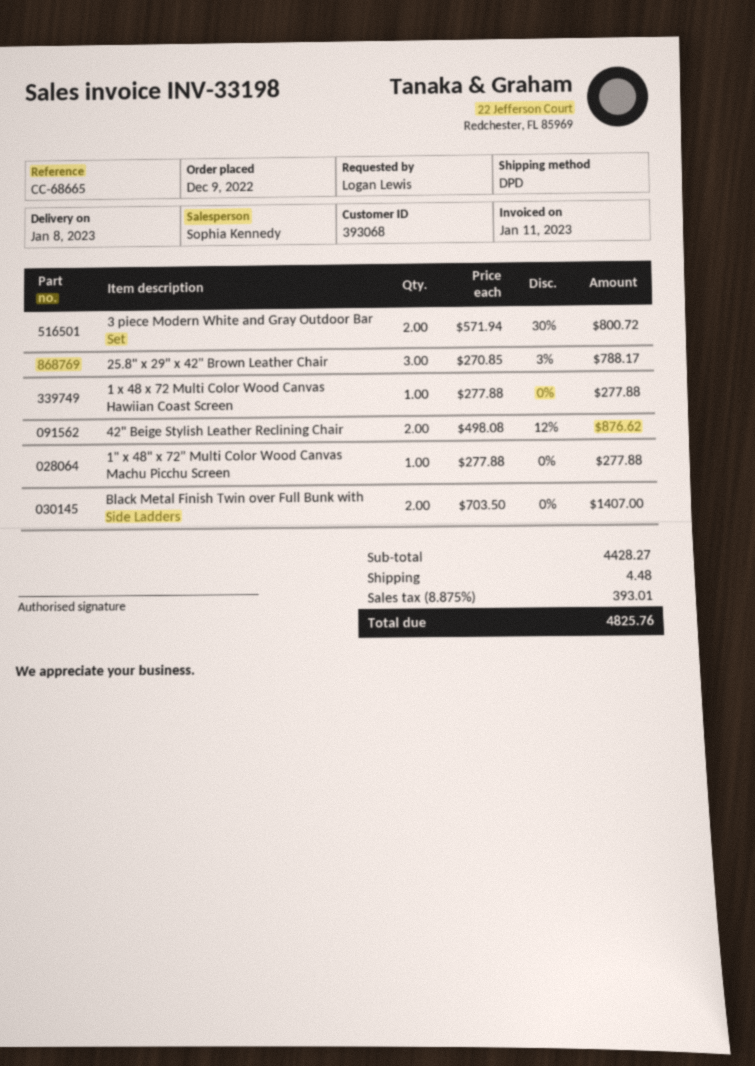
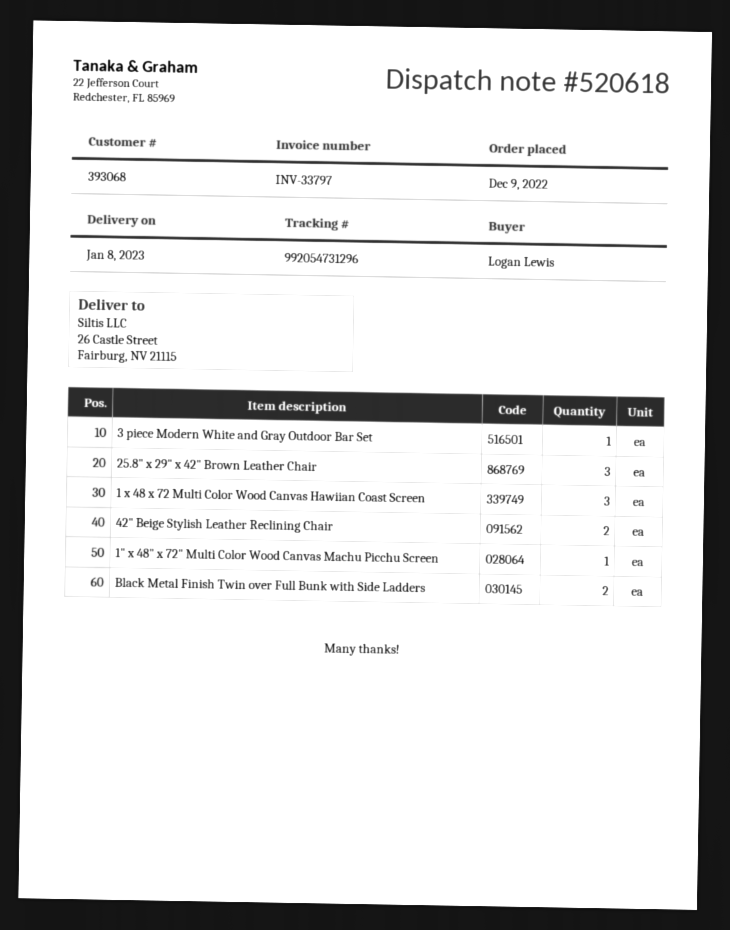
invoice number: INV-33198 -> INV-33797
3 piece Modern White and Gray Outdoor Bar Set: 2 -> 1
1 x 48 x 72 Multi Color Wood Canvas Hawiian Coast Screen: 1 -> 3

